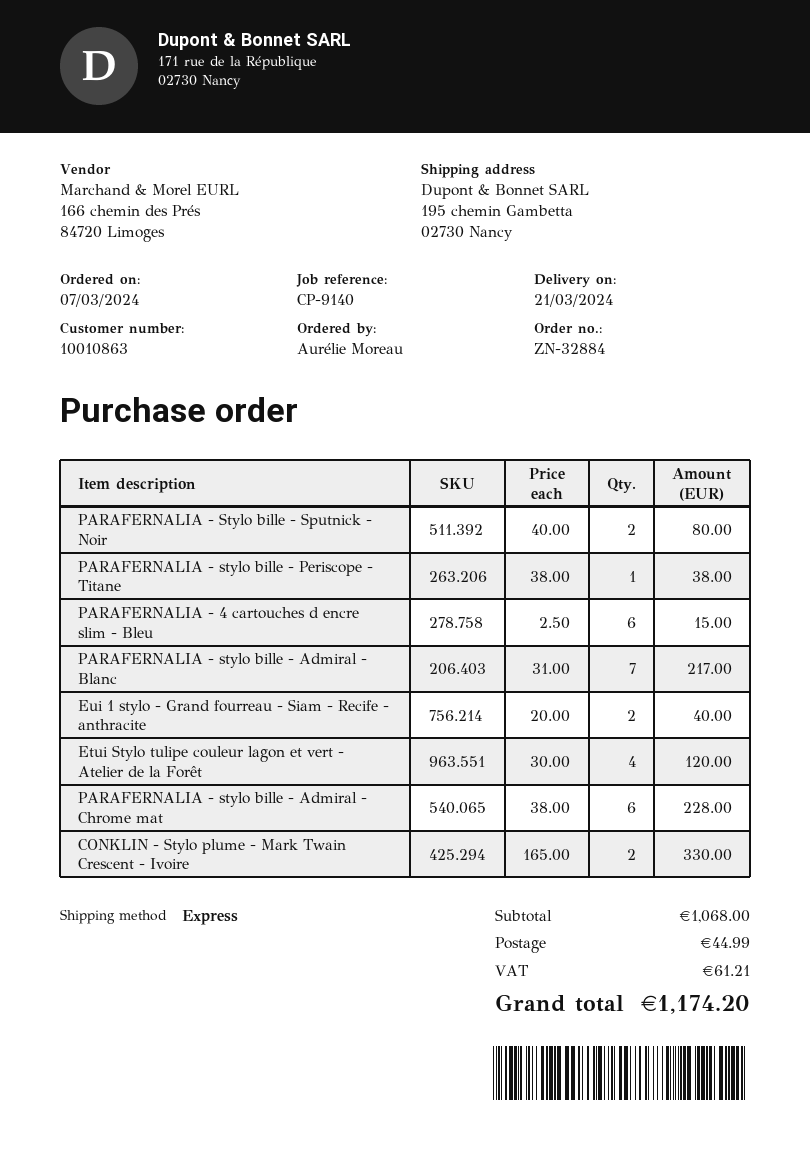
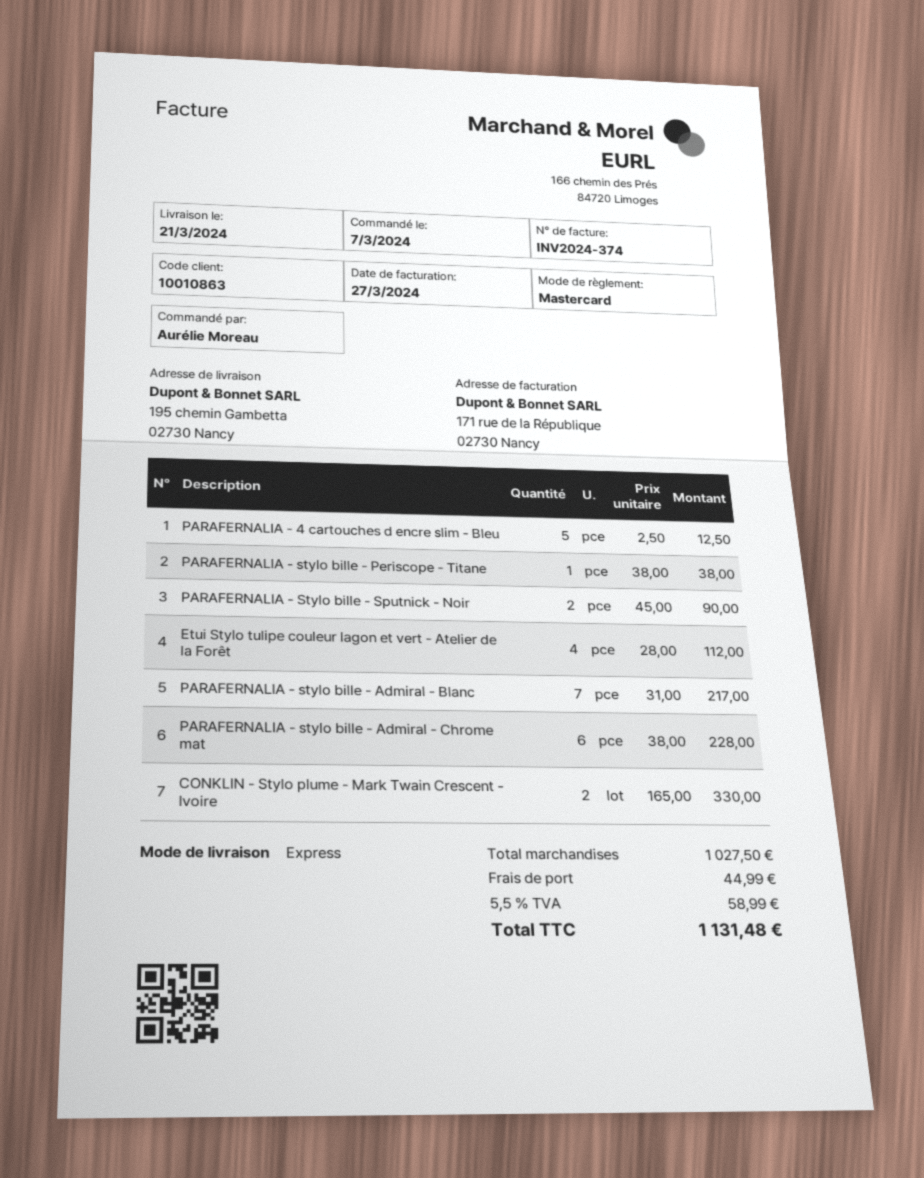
PARAFERNALIA - Stylo bille - Sputnick - Noir: 2 x 40.00 = 80.00 -> 2 x 45.00 = 90.00
PARAFERNALIA - 4 cartouches d encre slim - Bleu: 6 x 2.50 = 15.00 -> 5 x 2.50 = 12.50
Eui 1 stylo - Grand fourreau - Siam - Recife - anthracite: 2 x 20.00 = 40.00 -> none
Etui Stylo tulipe couleur lagon et vert - Atelier de la Forêt: 4 x 30.00 = 120.00 -> 4 x 28.00 = 112.00
subtotal: 1068.00 -> 1027.50
tax: 61.21 -> 58.99
total: 1174.20 -> 1131.48

